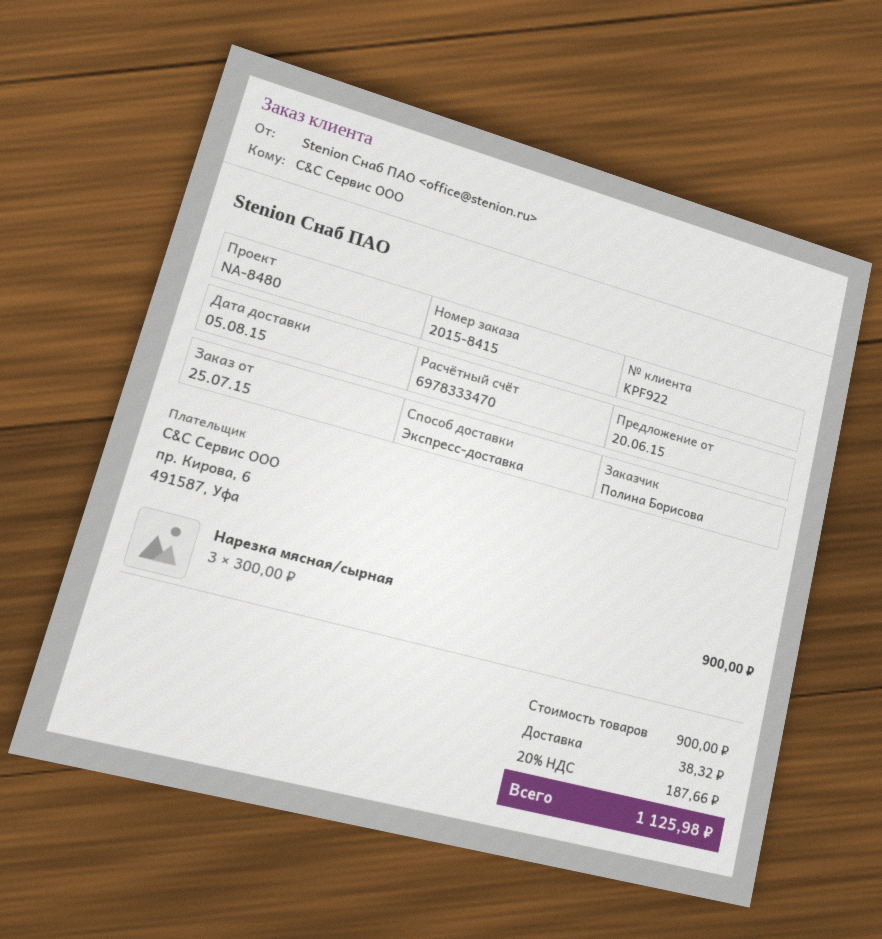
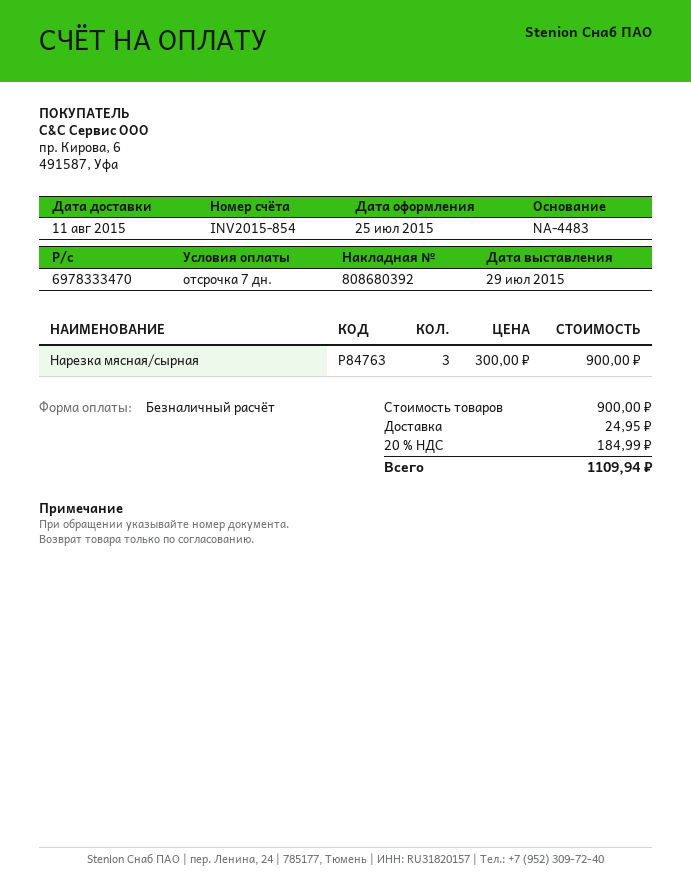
delivery date: 2015-08-05 -> 2015-08-11
reference: NA-8480 -> NA-4483
shipping: 38.32 -> 24.95
tax: 20% = 187.66 -> 20% = 184.99
total: 1125.98 -> 1109.94

